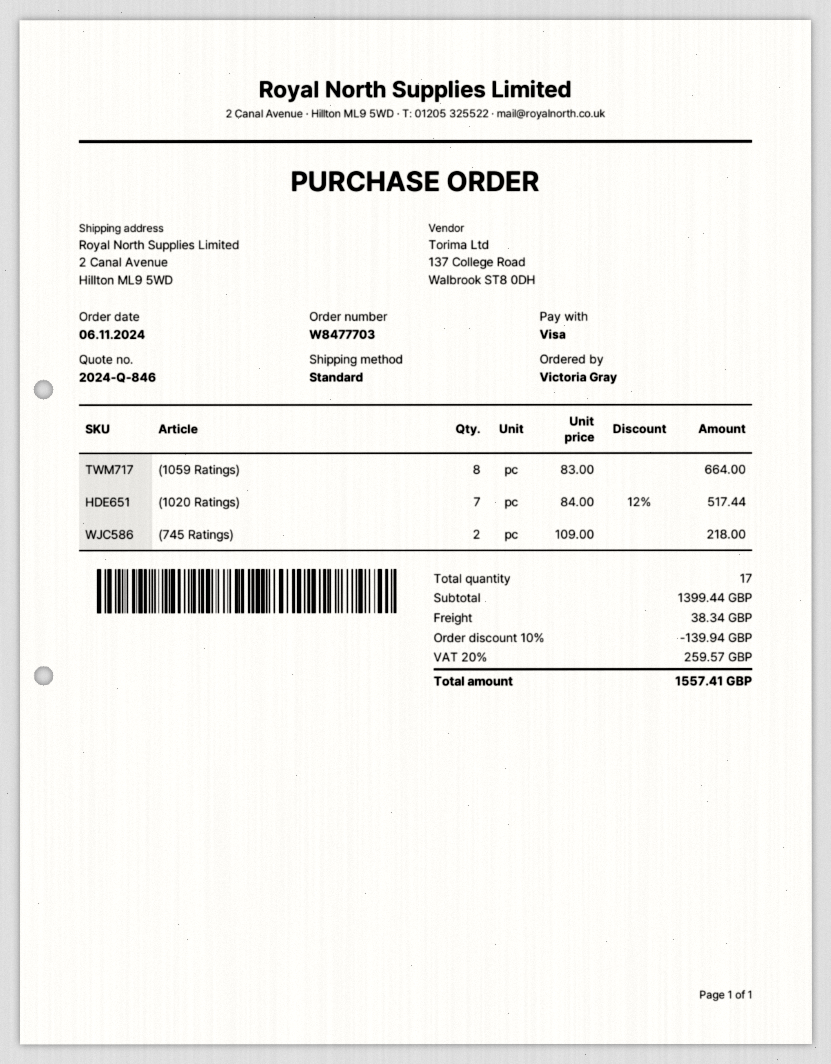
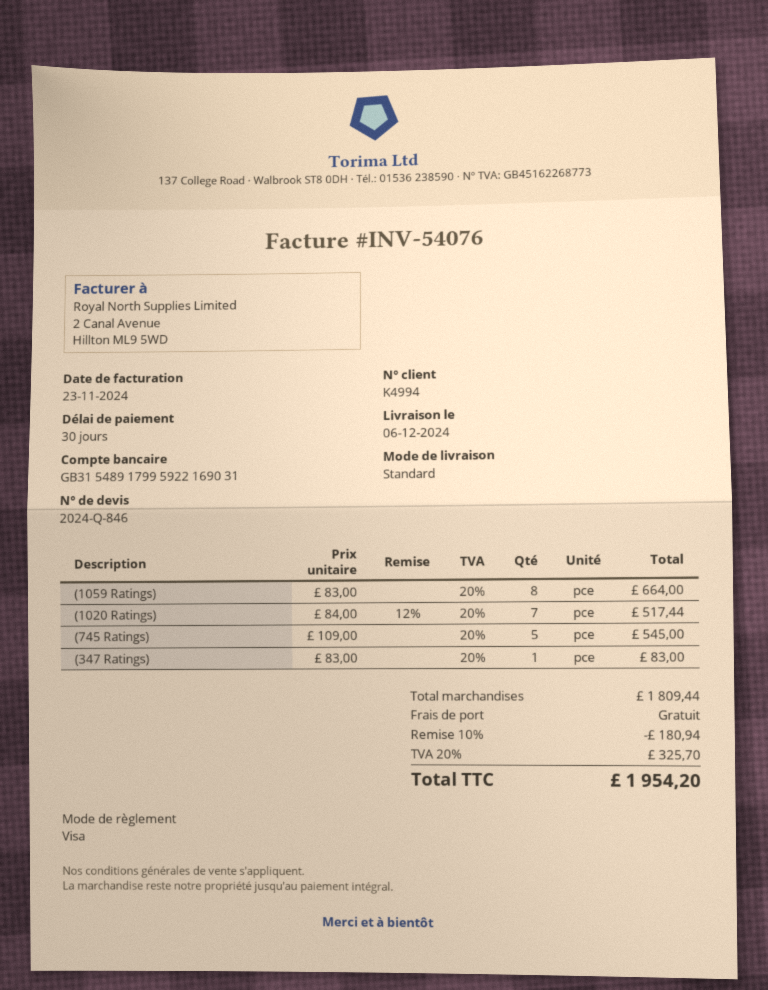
(745 Ratings): 2 x 109.00 = 218.00 -> 5 x 109.00 = 545.00
(347 Ratings): none -> 1 x 83.00 = 83.00
subtotal: 1399.44 -> 1809.44
discount: 10% = 139.94 -> 10% = 180.94
shipping: 38.34 -> 0.00
tax: 20% = 259.57 -> 20% = 325.70
total: 1557.41 -> 1954.20

